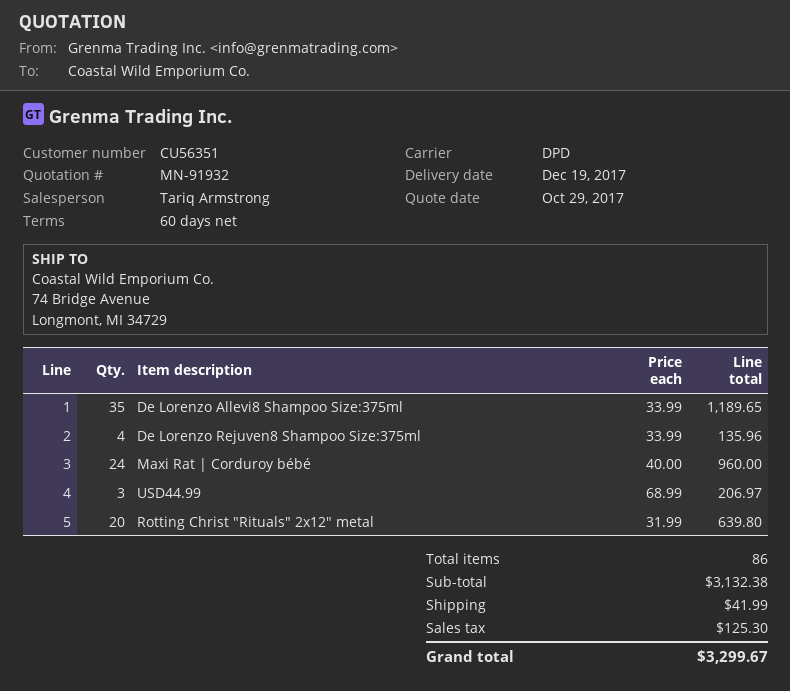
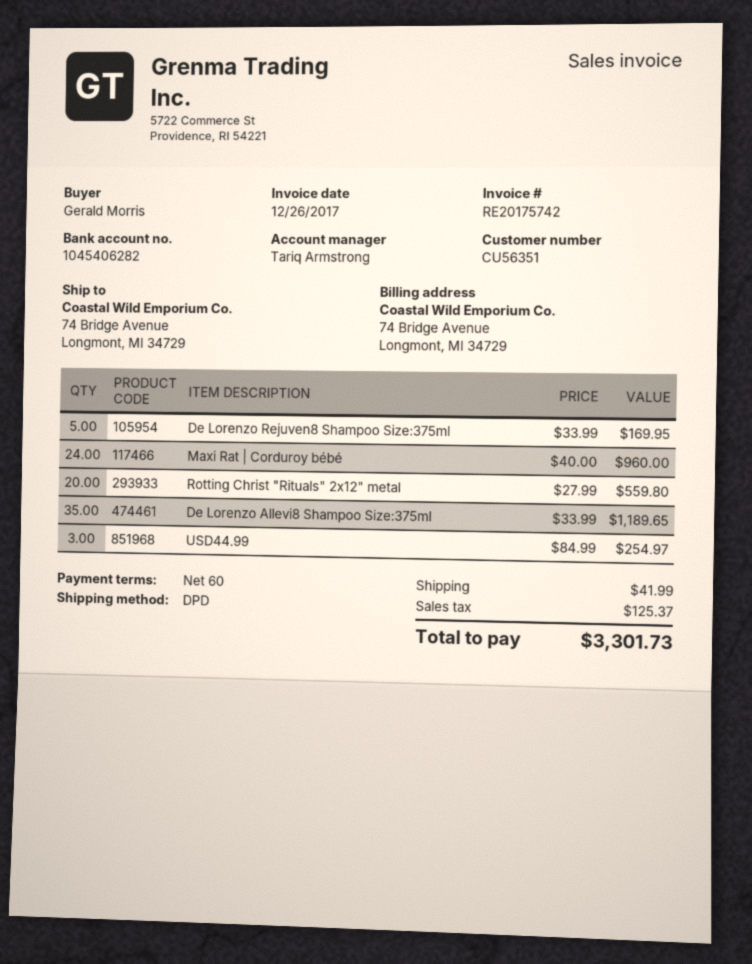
De Lorenzo Rejuven8 Shampoo Size:375ml: 4 x 33.99 = 135.96 -> 5 x 33.99 = 169.95
USD44.99: 3 x 68.99 = 206.97 -> 3 x 84.99 = 254.97
Rotting Christ "Rituals" 2x12" metal: 20 x 31.99 = 639.80 -> 20 x 27.99 = 559.80
tax: 125.30 -> 125.37
total: 3299.67 -> 3301.73

